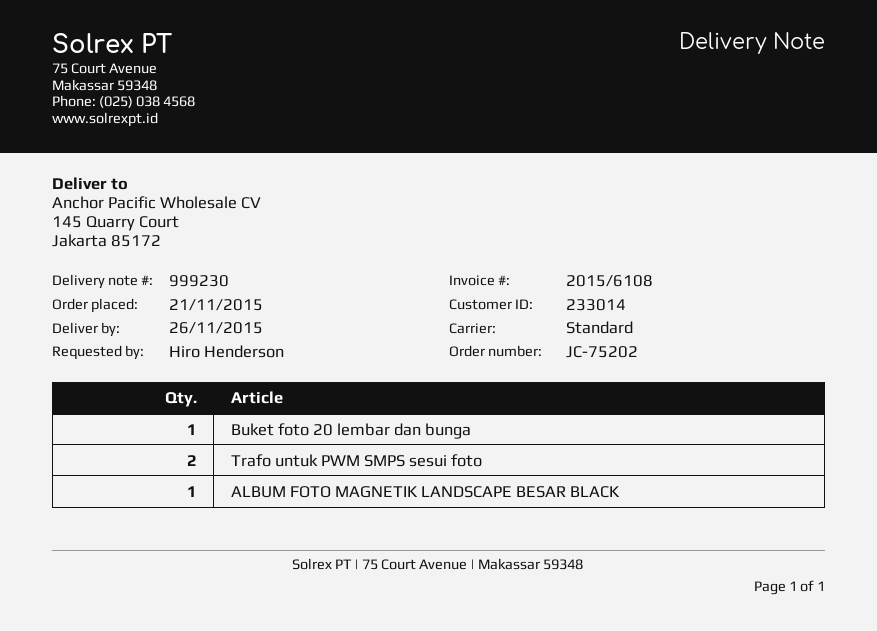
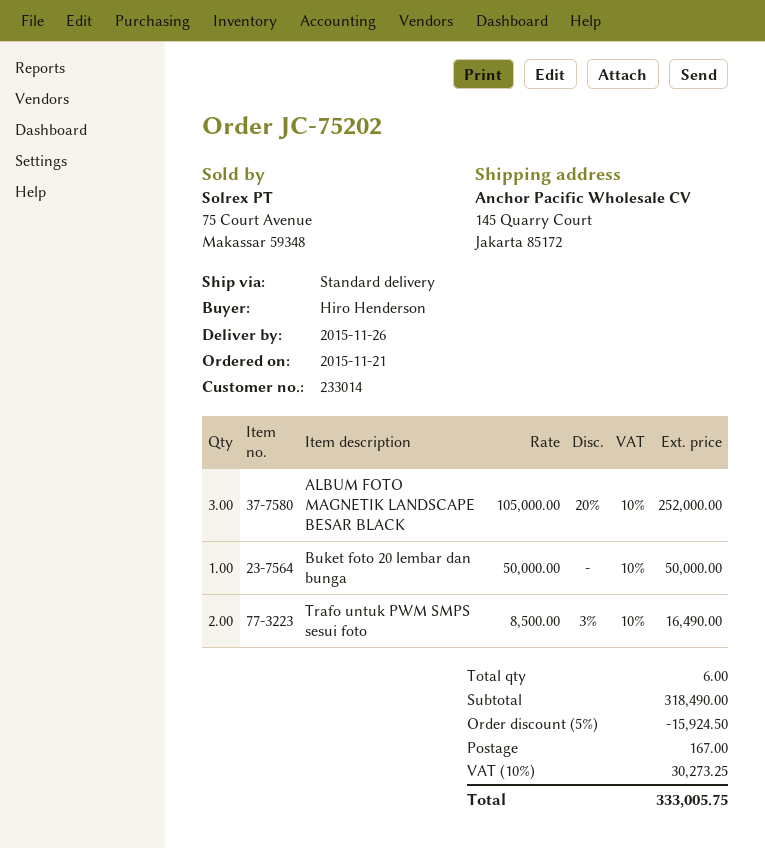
ALBUM FOTO MAGNETIK LANDSCAPE BESAR BLACK: 1 -> 3

